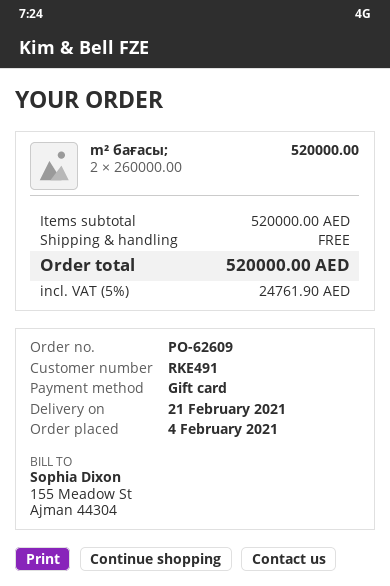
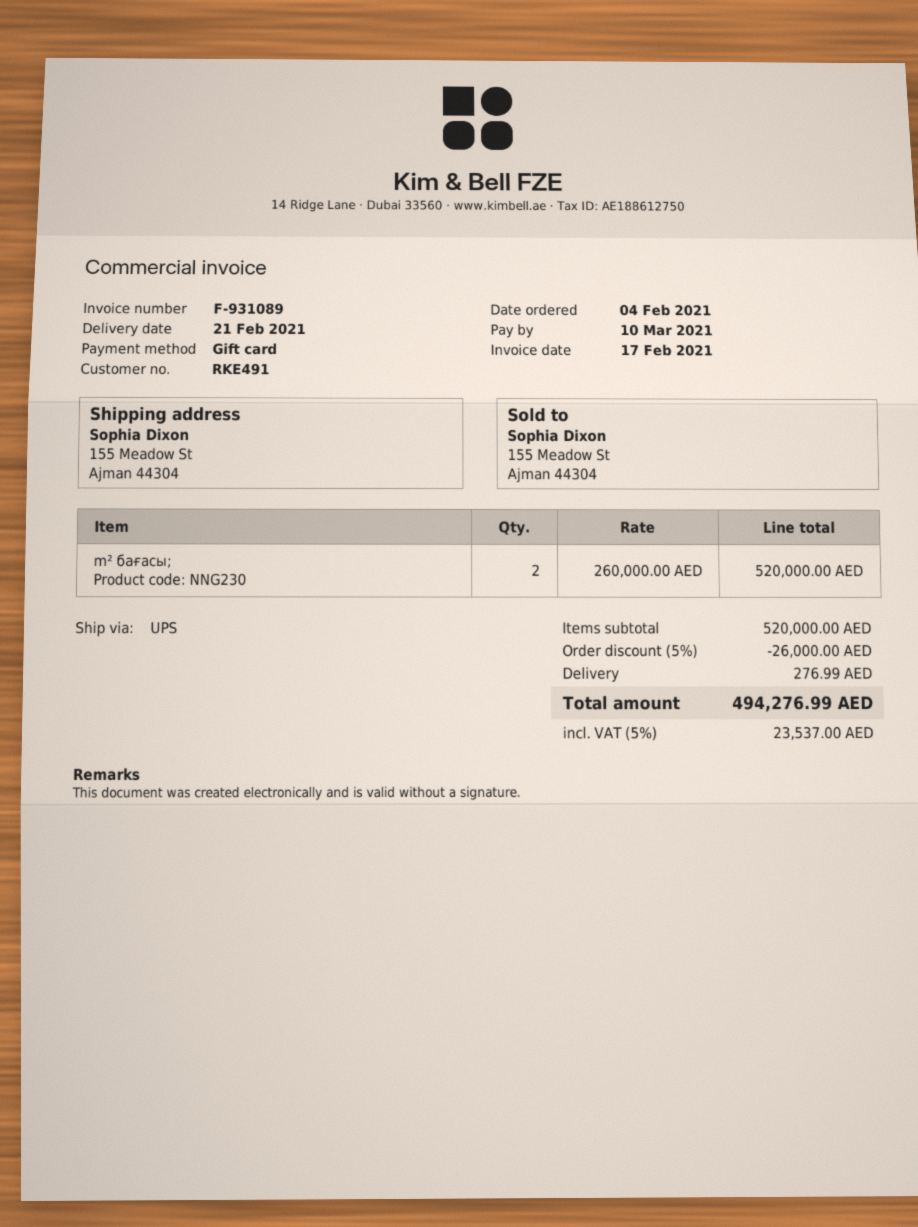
discount: none -> 5% = 26000.00
shipping: 0.00 -> 276.99
tax: 5% = 24761.90 -> 5% = 23537.00
total: 520000.00 -> 494276.99

